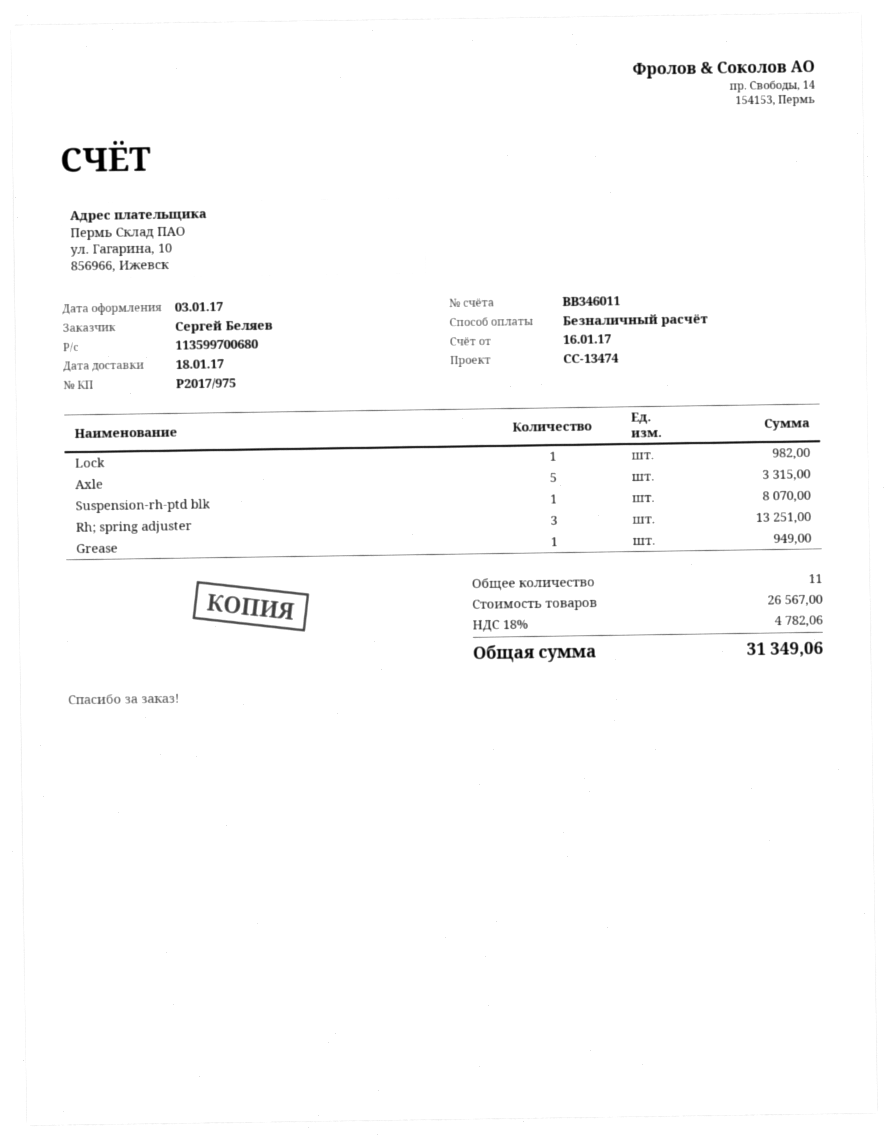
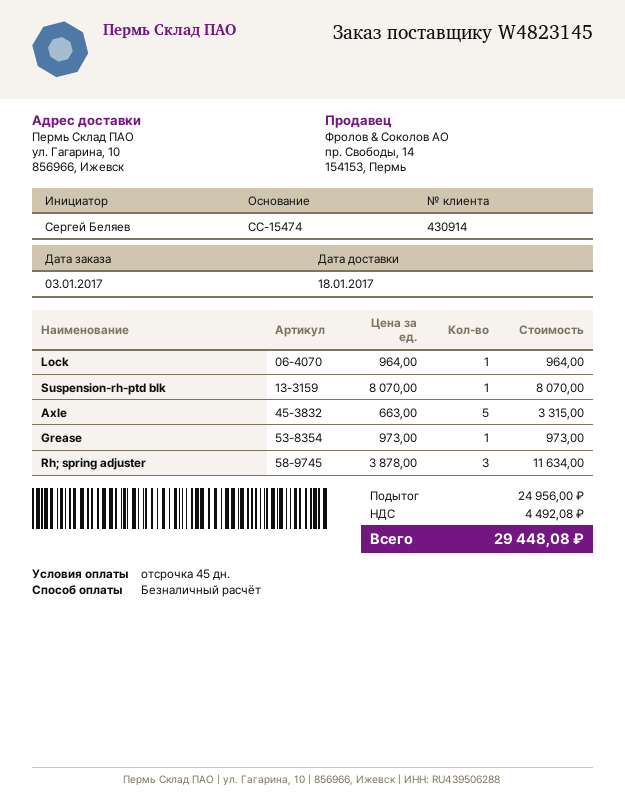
reference: CC-13474 -> CC-15474
Lock: 1 for 982.00 -> 1 for 964.00
Rh; spring adjuster: 3 for 13251.00 -> 3 for 11634.00
Grease: 1 for 949.00 -> 1 for 973.00
subtotal: 26567.00 -> 24956.00
tax: 4782.06 -> 4492.08
total: 31349.06 -> 29448.08

